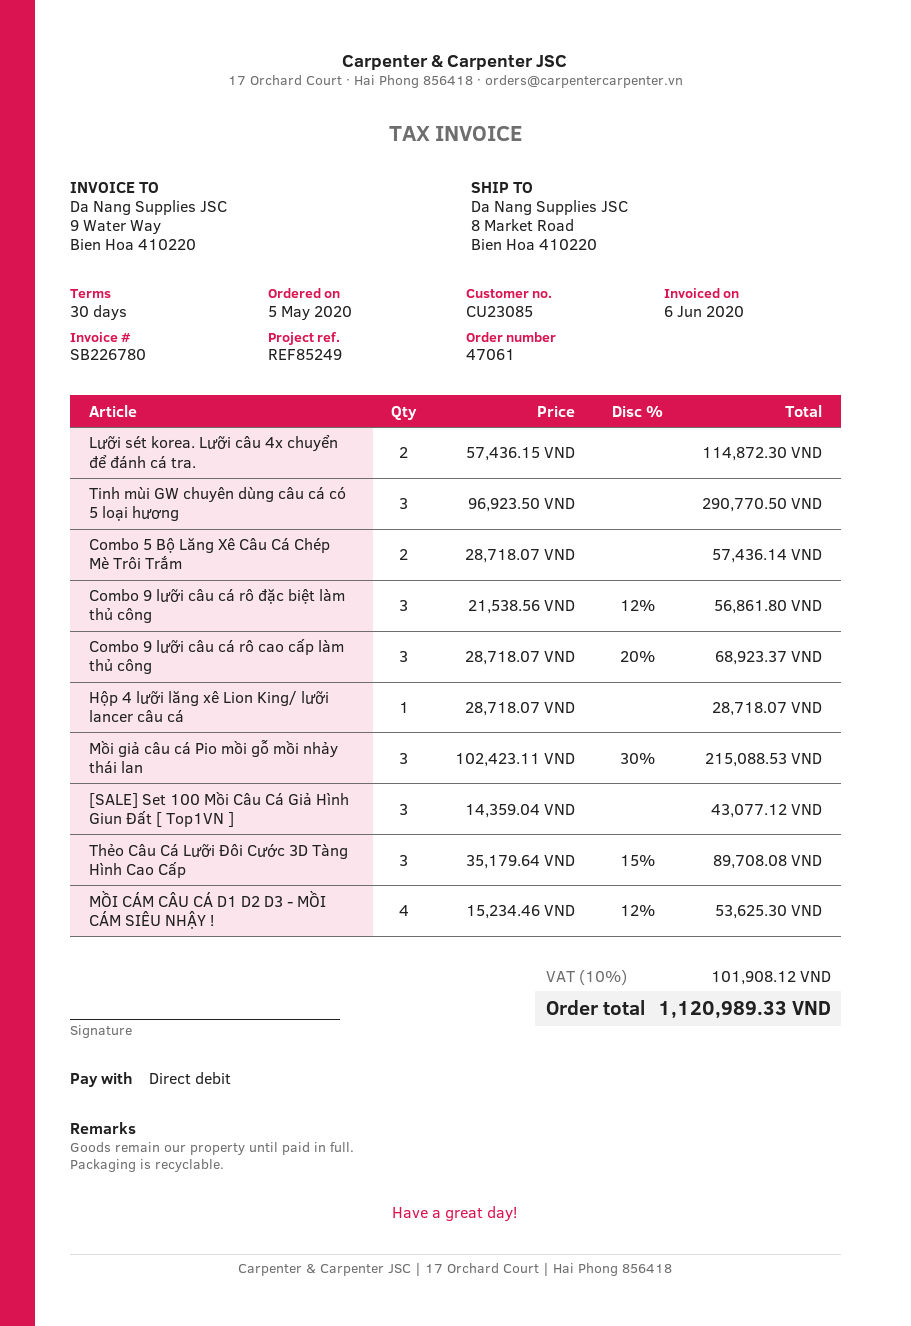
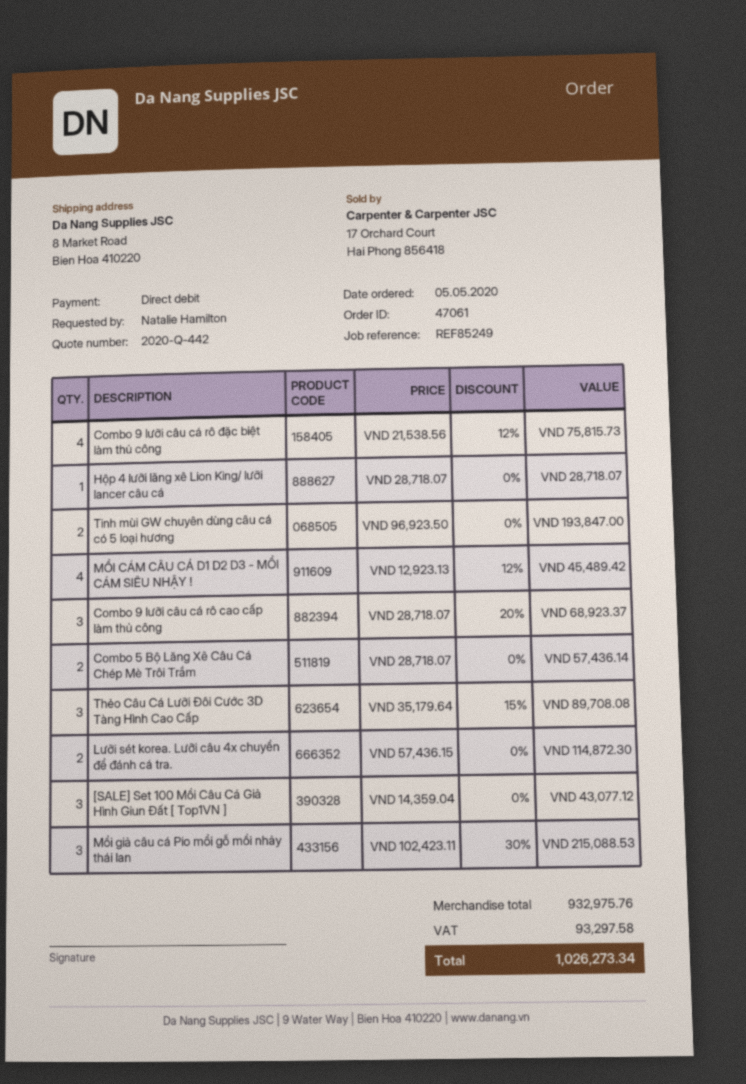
Tinh mùi GW chuyên dùng câu cá có 5 loại hương: 3 x 96923.50 = 290770.50 -> 2 x 96923.50 = 193847.00
Combo 9 lưỡi câu cá rô đặc biệt làm thủ công: 3 x 21538.56 - 12% = 56861.80 -> 4 x 21538.56 - 12% = 75815.73
MỒI CÁM CÂU CÁ D1 D2 D3 - MỒI CÁM SIÊU NHẬY !: 4 x 15234.46 - 12% = 53625.30 -> 4 x 12923.13 - 12% = 45489.42
tax: 101908.12 -> 93297.58
total: 1120989.33 -> 1026273.34

